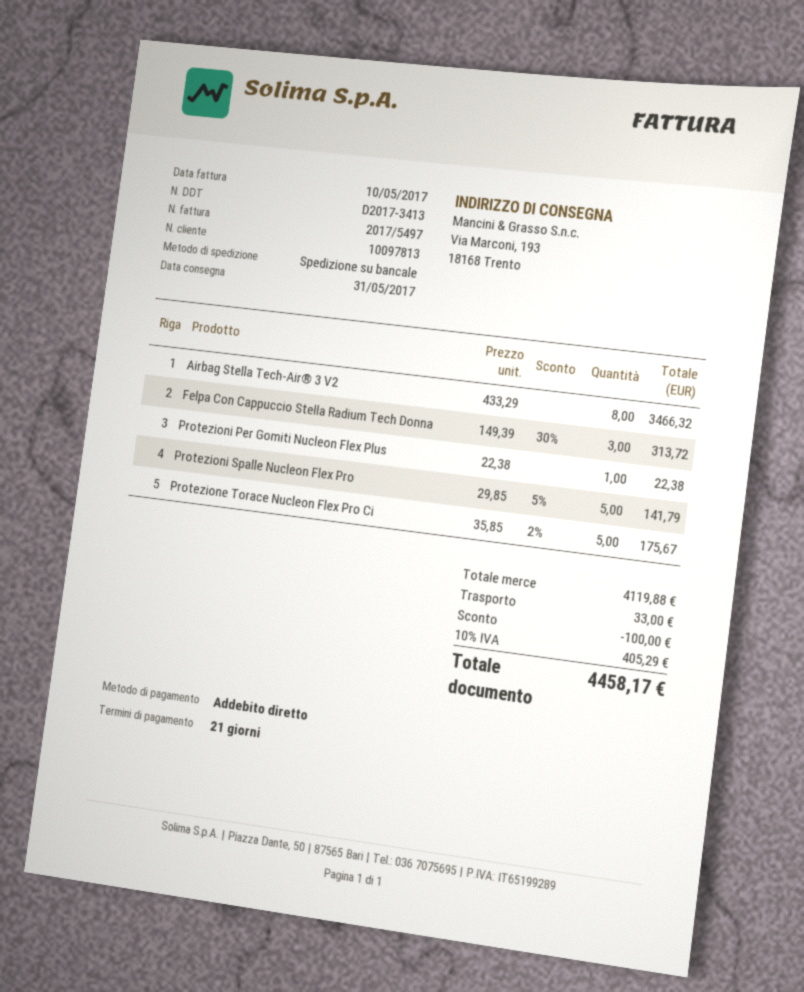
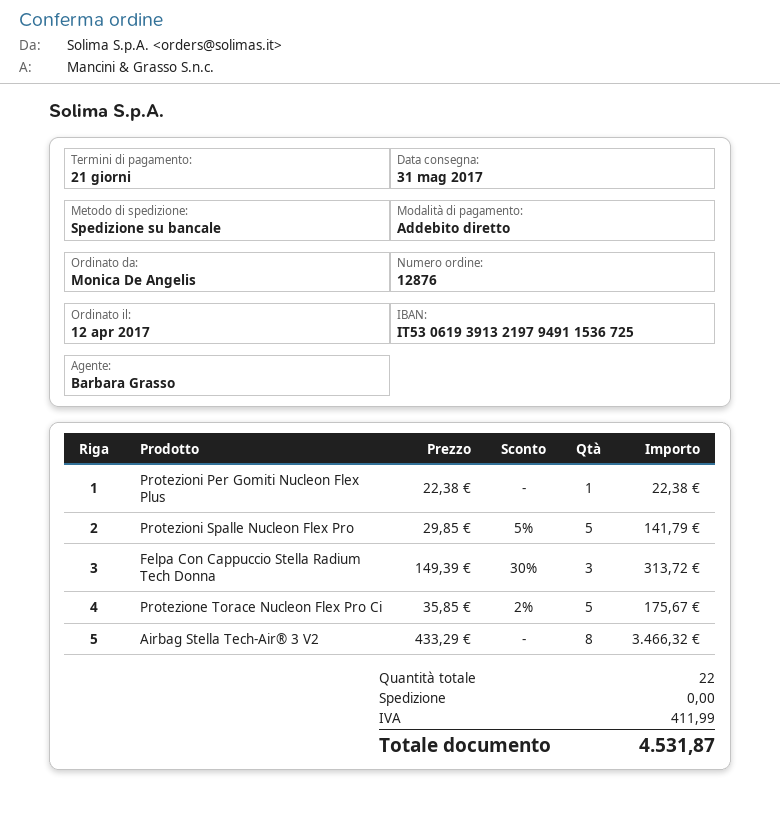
discount: 100.00 -> none
shipping: 33.00 -> 0.00
tax: 405.29 -> 411.99
total: 4458.17 -> 4531.87

